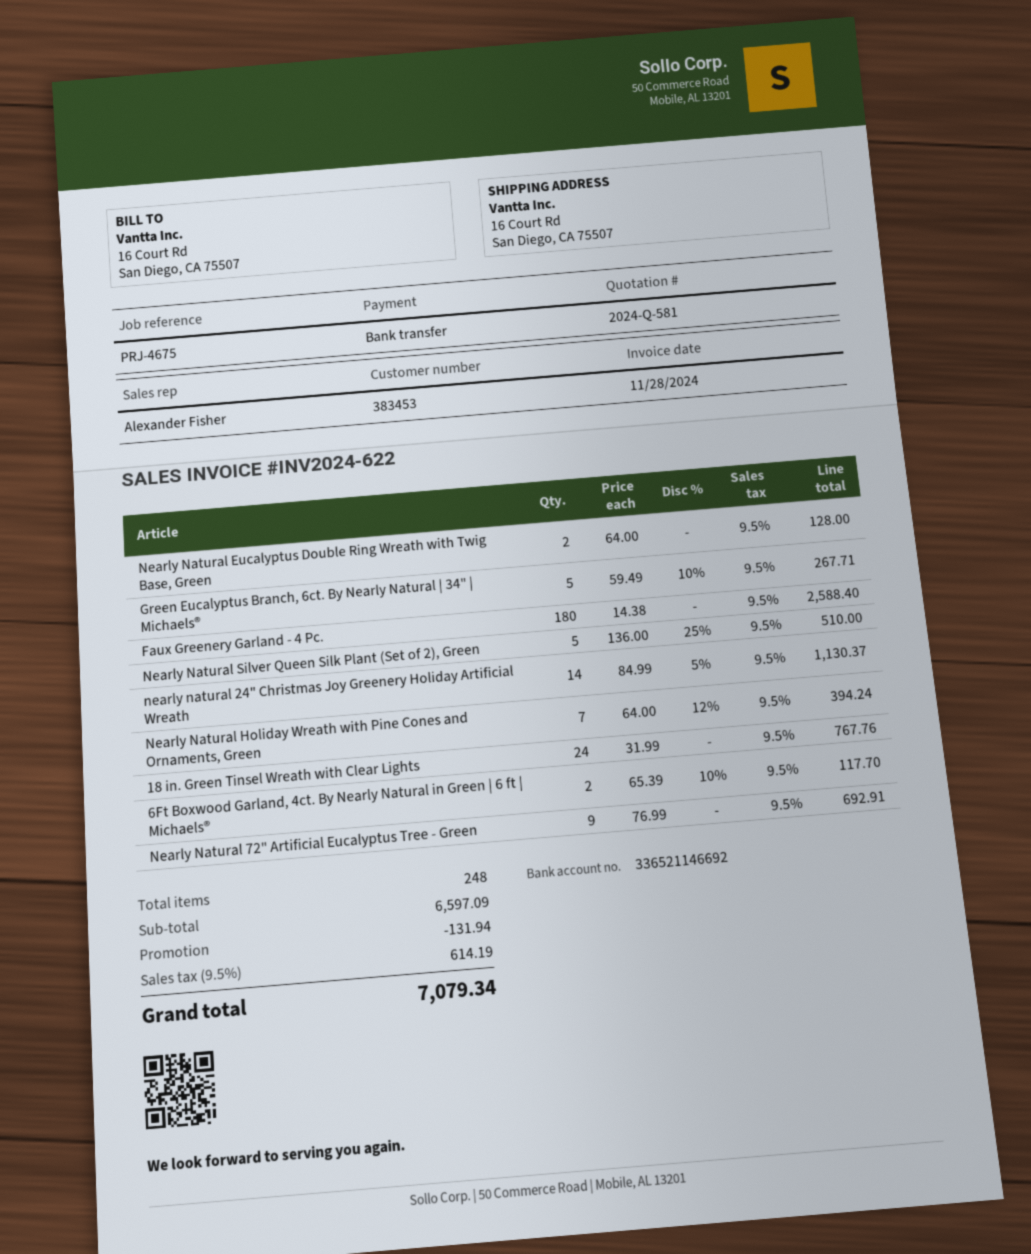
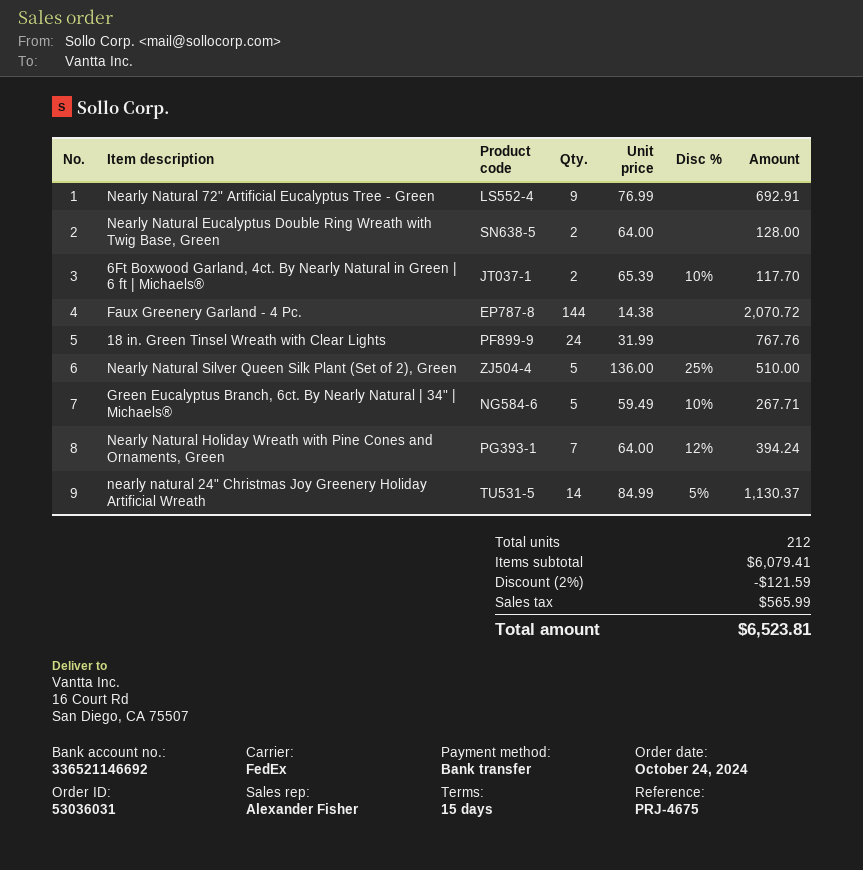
Faux Greenery Garland - 4 Pc.: 180 x 14.38 = 2588.40 -> 144 x 14.38 = 2070.72
total quantity: 248 -> 212
subtotal: 6597.09 -> 6079.41
discount: 131.94 -> 121.59
tax: 614.19 -> 565.99
total: 7079.34 -> 6523.81

